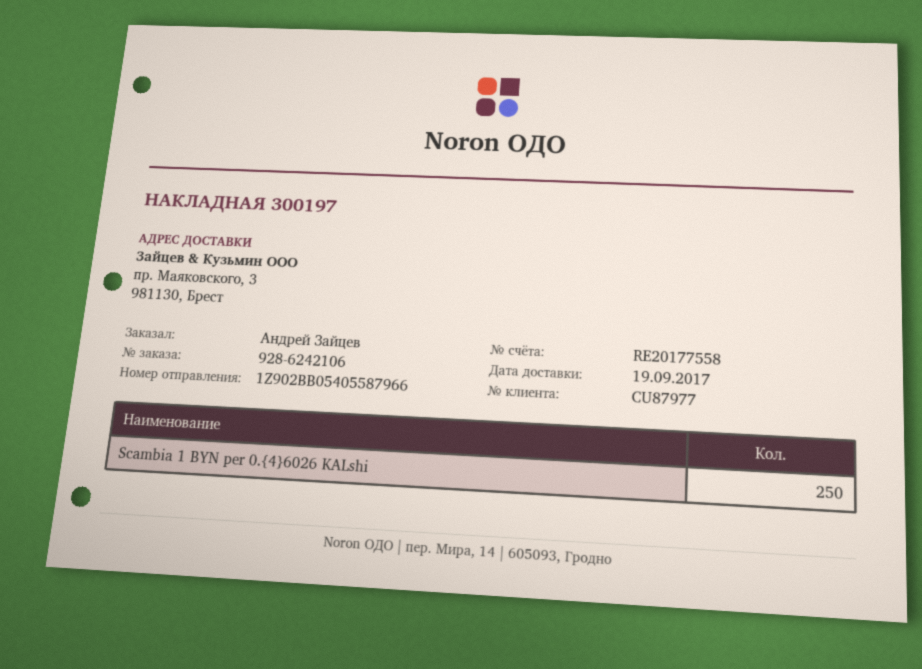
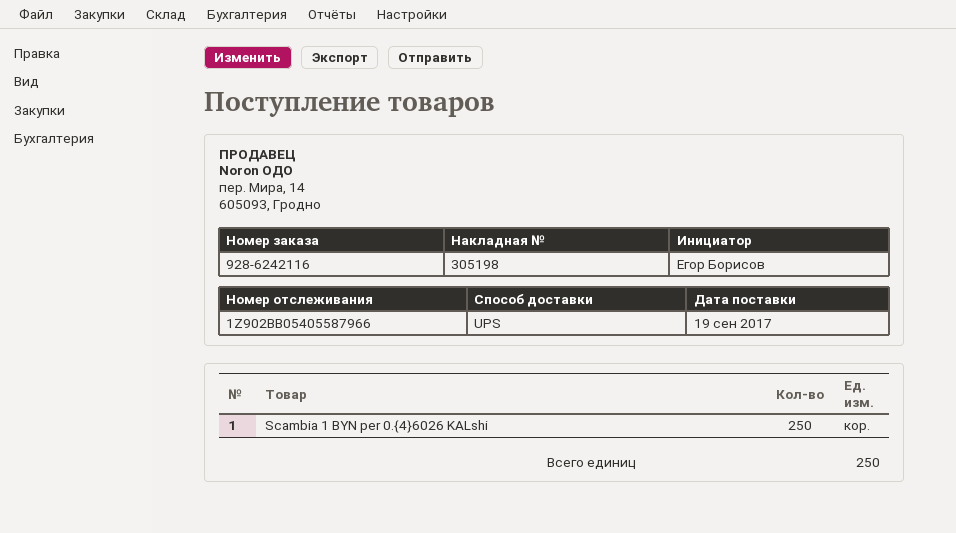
order number: 928-6242106 -> 928-6242116
delivery note number: 300197 -> 305198
ordered by: Андрей Зайцев -> Егор Борисов

